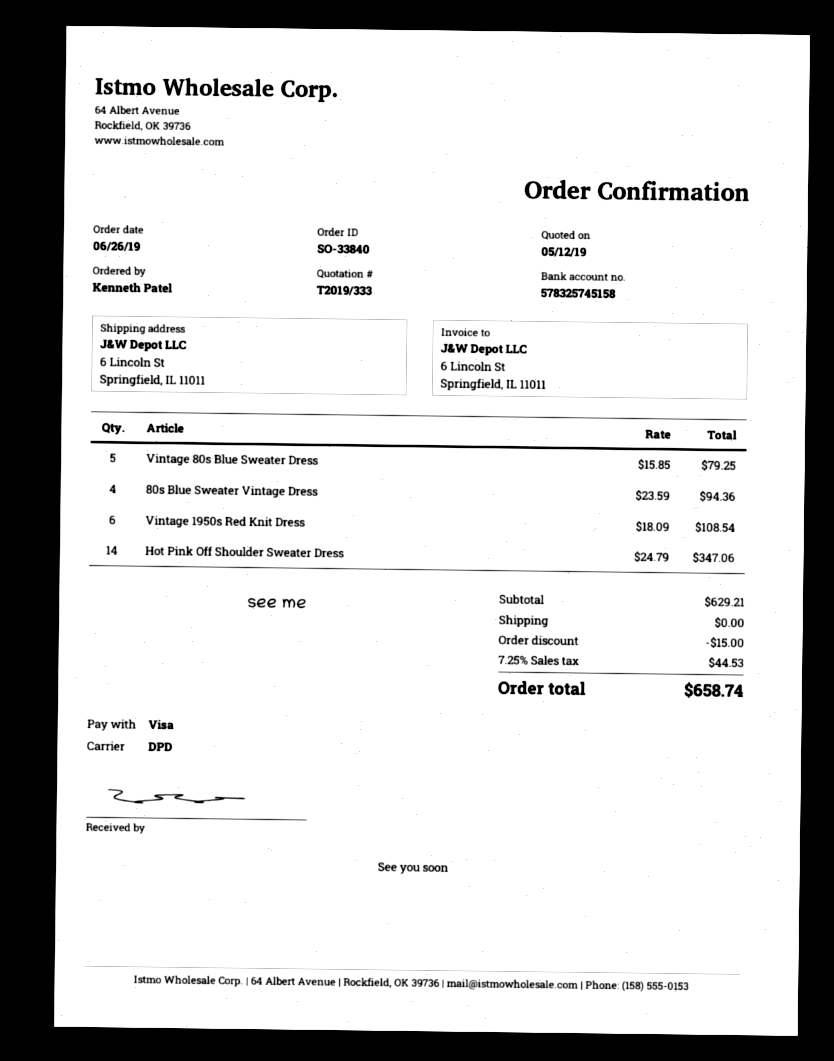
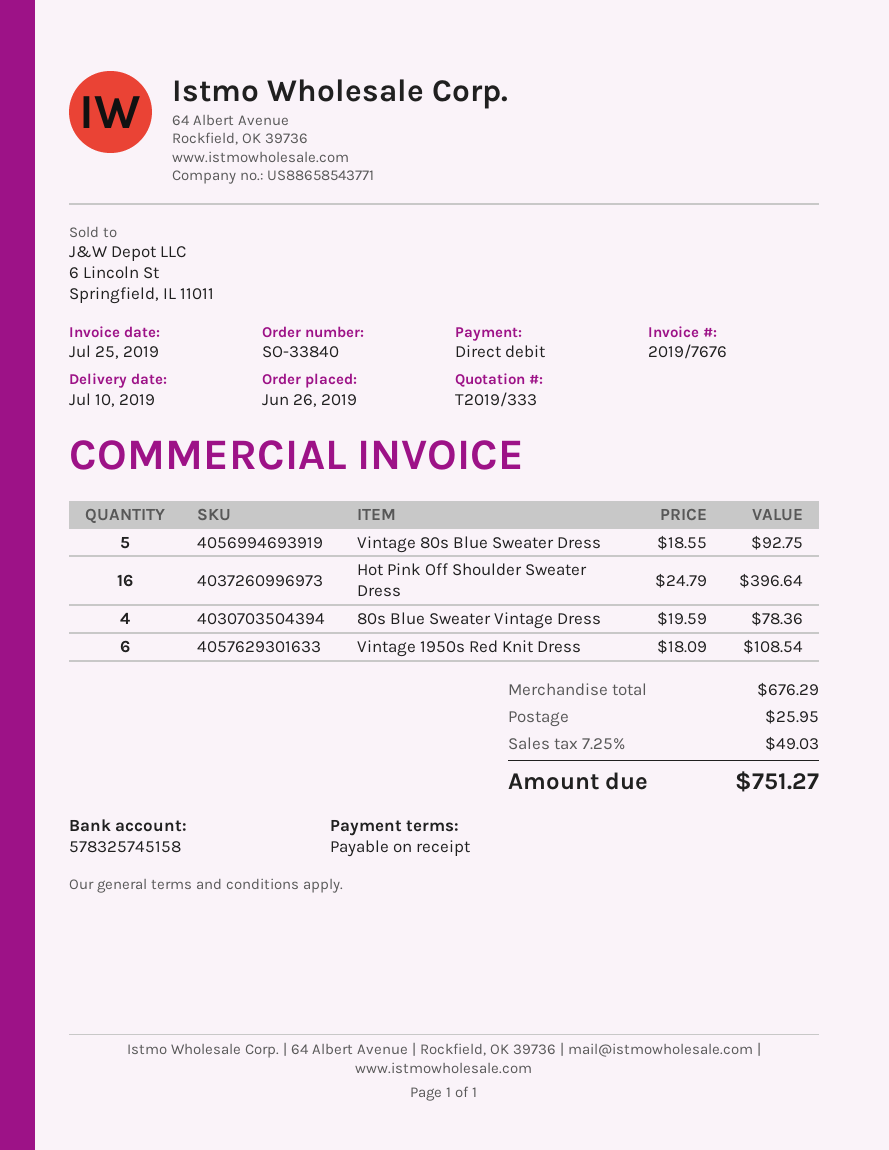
payment method: Visa -> direct debit
Vintage 80s Blue Sweater Dress: 5 x 15.85 = 79.25 -> 5 x 18.55 = 92.75
80s Blue Sweater Vintage Dress: 4 x 23.59 = 94.36 -> 4 x 19.59 = 78.36
Hot Pink Off Shoulder Sweater Dress: 14 x 24.79 = 347.06 -> 16 x 24.79 = 396.64
subtotal: 629.21 -> 676.29
discount: 15.00 -> none
shipping: 0.00 -> 25.95
tax: 7.25% = 44.53 -> 7.25% = 49.03
total: 658.74 -> 751.27

